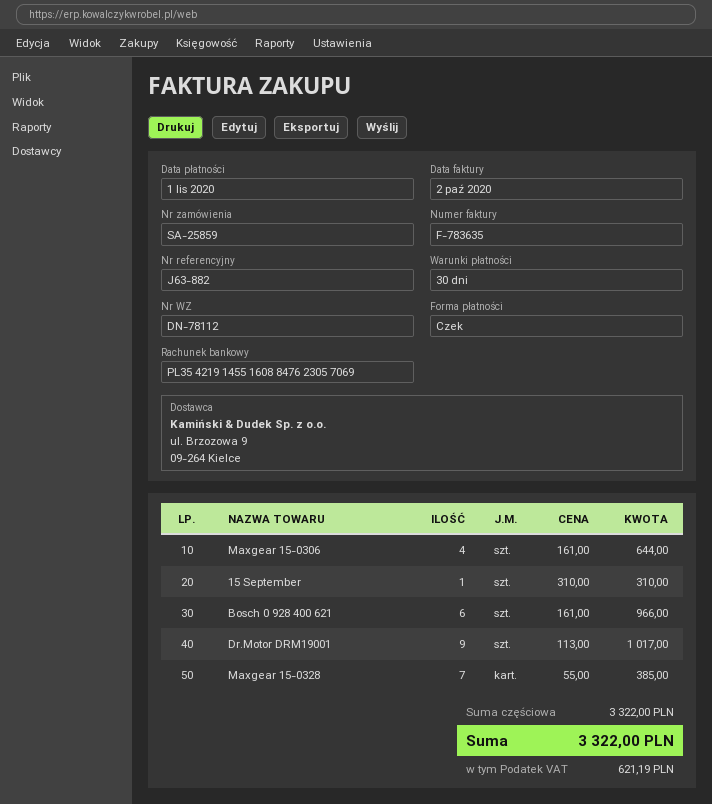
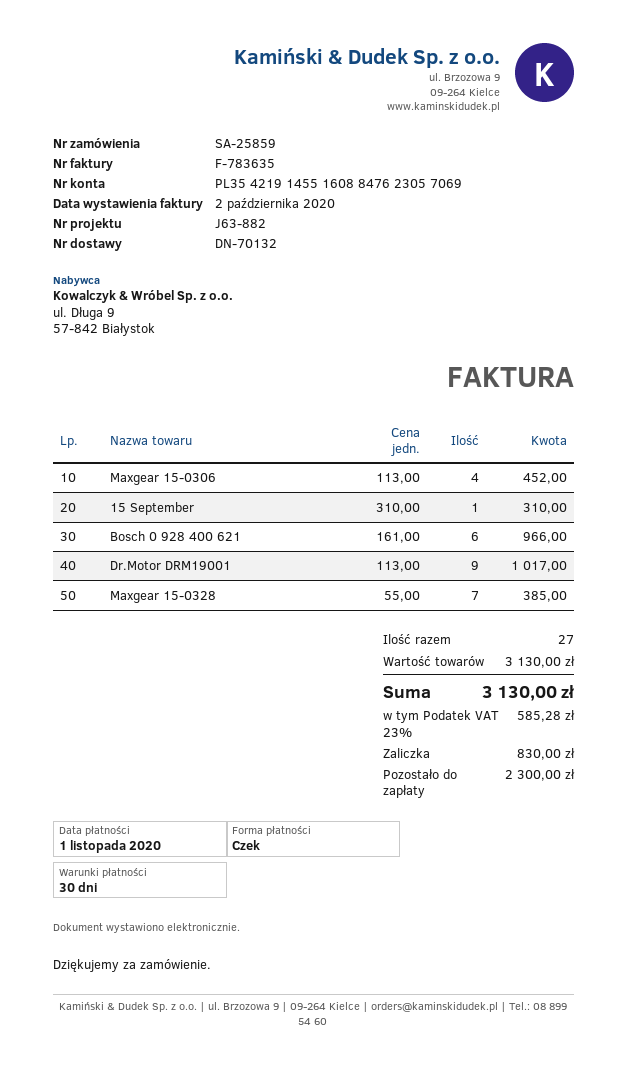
delivery note number: DN-78112 -> DN-70132
Maxgear 15-0306: 4 x 161.00 = 644.00 -> 4 x 113.00 = 452.00
subtotal: 3322.00 -> 3130.00
tax: 621.19 -> 585.28
total: 3322.00 -> 3130.00

